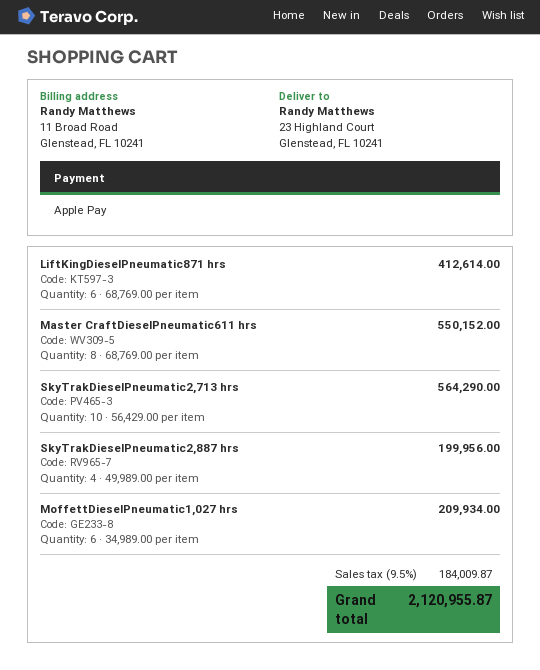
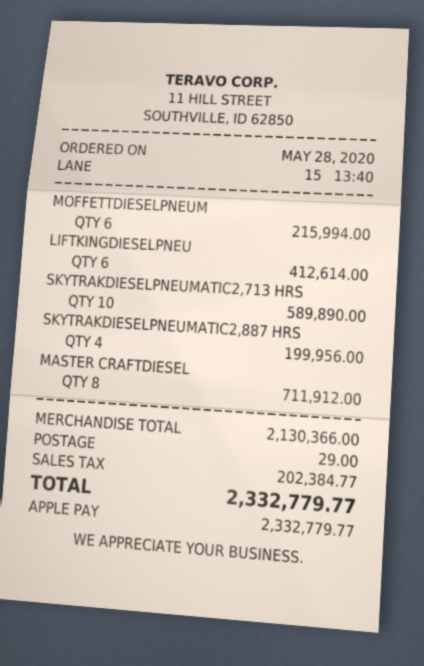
Master CraftDieselPneumatic611 hrs: 8 for 550152.00 -> 8 for 711912.00
SkyTrakDieselPneumatic2,713 hrs: 10 for 564290.00 -> 10 for 589890.00
MoffettDieselPneumatic1,027 hrs: 6 for 209934.00 -> 6 for 215994.00
shipping: none -> 29.00
tax: 184009.87 -> 202384.77
total: 2120955.87 -> 2332779.77

